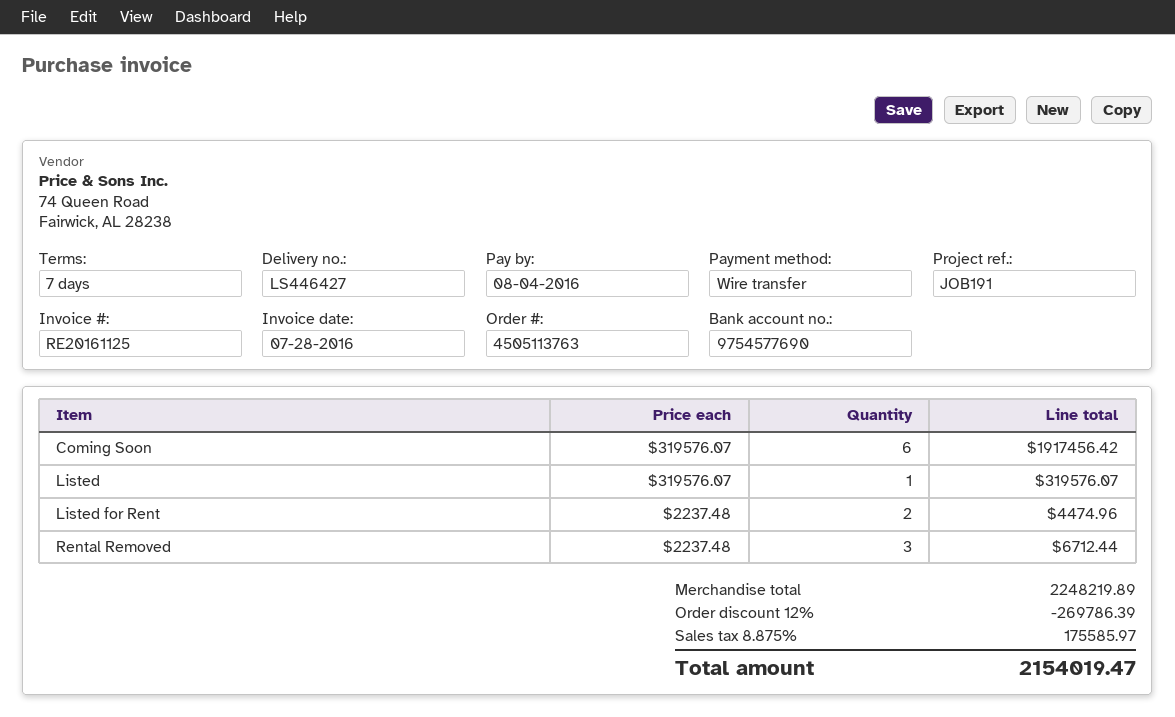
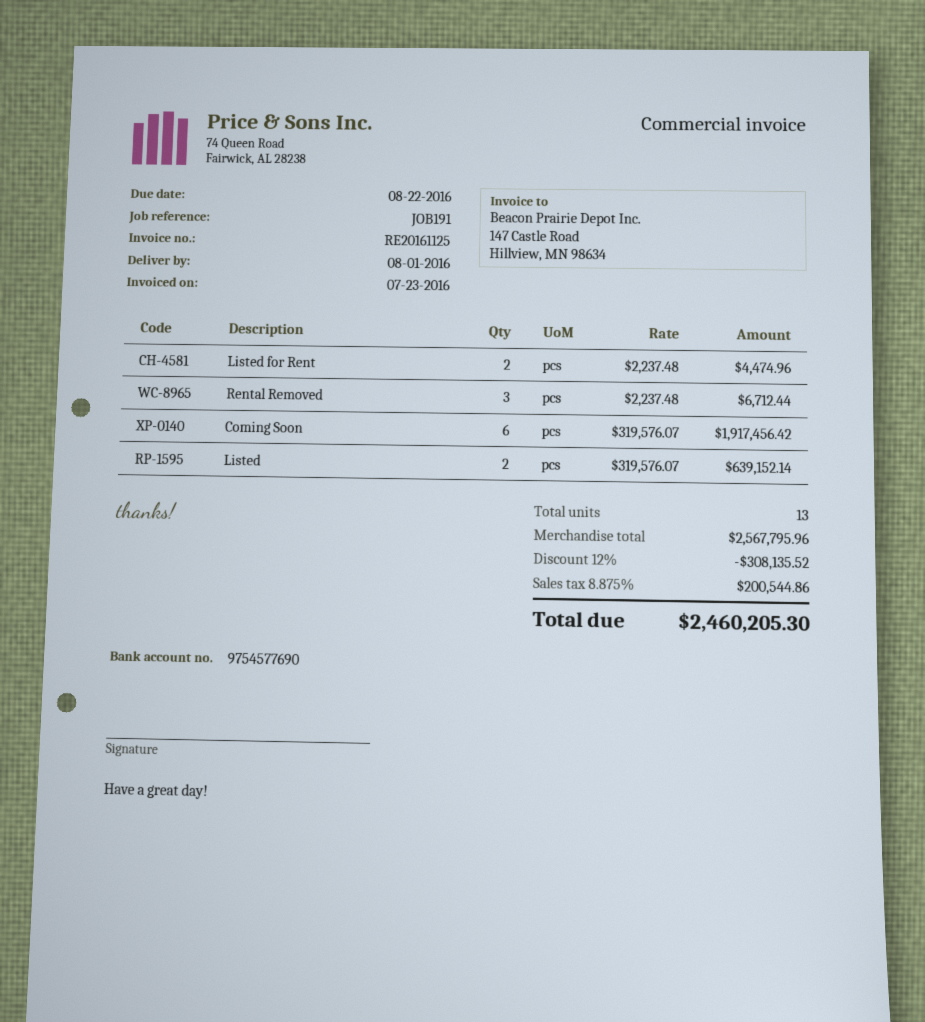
invoice date: 2016-07-28 -> 2016-07-23
due date: 2016-08-04 -> 2016-08-22
Listed: 1 x 319576.07 = 319576.07 -> 2 x 319576.07 = 639152.14
subtotal: 2248219.89 -> 2567795.96
discount: 12% = 269786.39 -> 12% = 308135.52
tax: 8.875% = 175585.97 -> 8.875% = 200544.86
total: 2154019.47 -> 2460205.30

